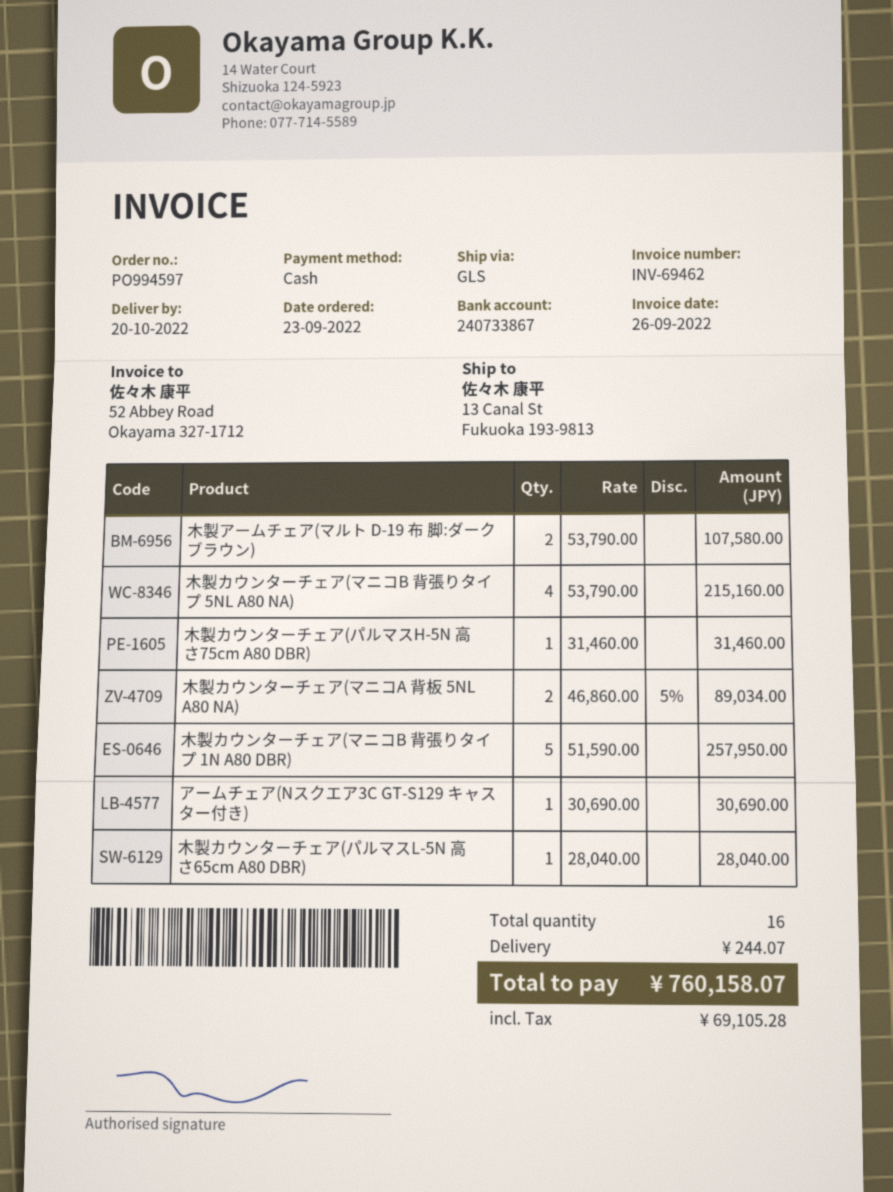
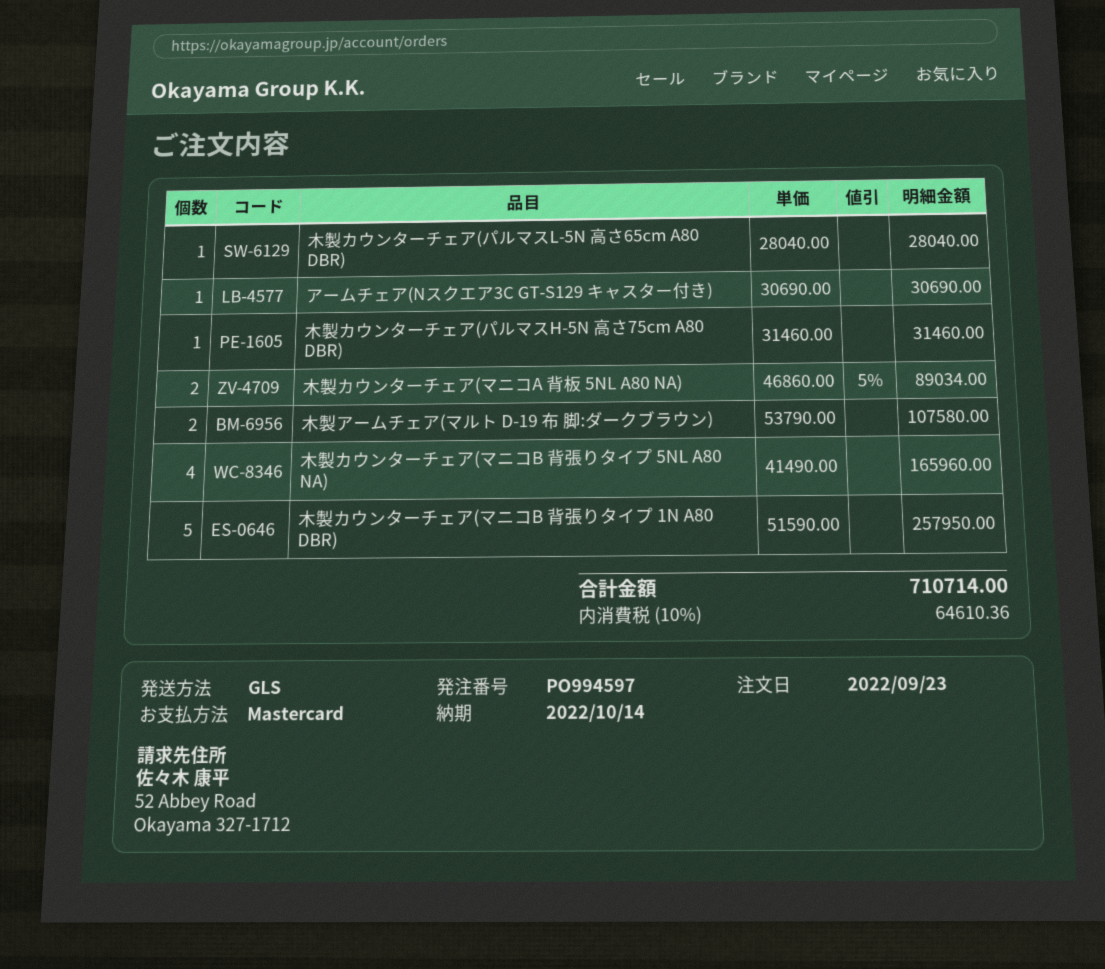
delivery date: 2022-10-20 -> 2022-10-14
payment method: cash -> Mastercard
木製カウンターチェア(マニコB 背張りタイプ 5NL A80 NA): 4 x 53790.00 = 215160.00 -> 4 x 41490.00 = 165960.00
shipping: 244.07 -> none
tax: 69105.28 -> 64610.36
total: 760158.07 -> 710714.00

